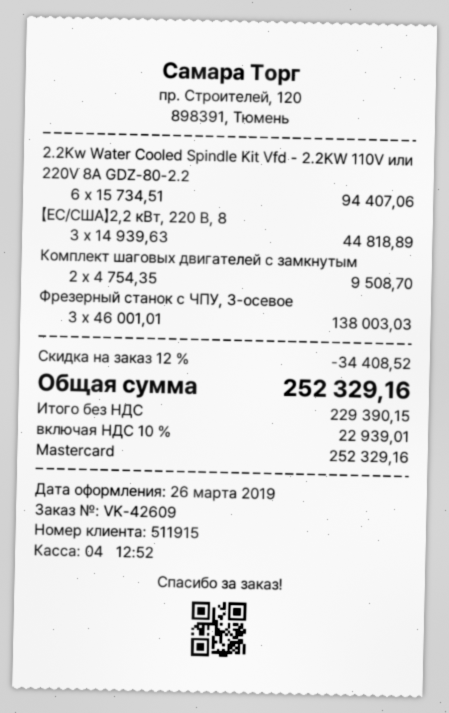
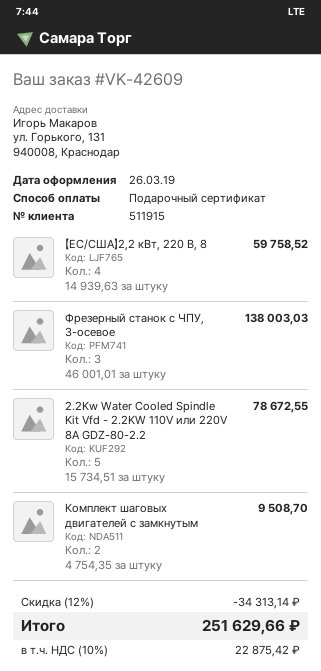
payment method: Mastercard -> gift card
2.2Kw Water Cooled Spindle Kit Vfd - 2.2KW 110V или 220V 8A GDZ-80-2.2: 6 x 15734.51 = 94407.06 -> 5 x 15734.51 = 78672.55
【ЕС/США】2,2 кВт, 220 В, 8: 3 x 14939.63 = 44818.89 -> 4 x 14939.63 = 59758.52
discount: 12% = 34408.52 -> 12% = 34313.14
tax: 10% = 22939.01 -> 10% = 22875.42
total: 252329.16 -> 251629.66

